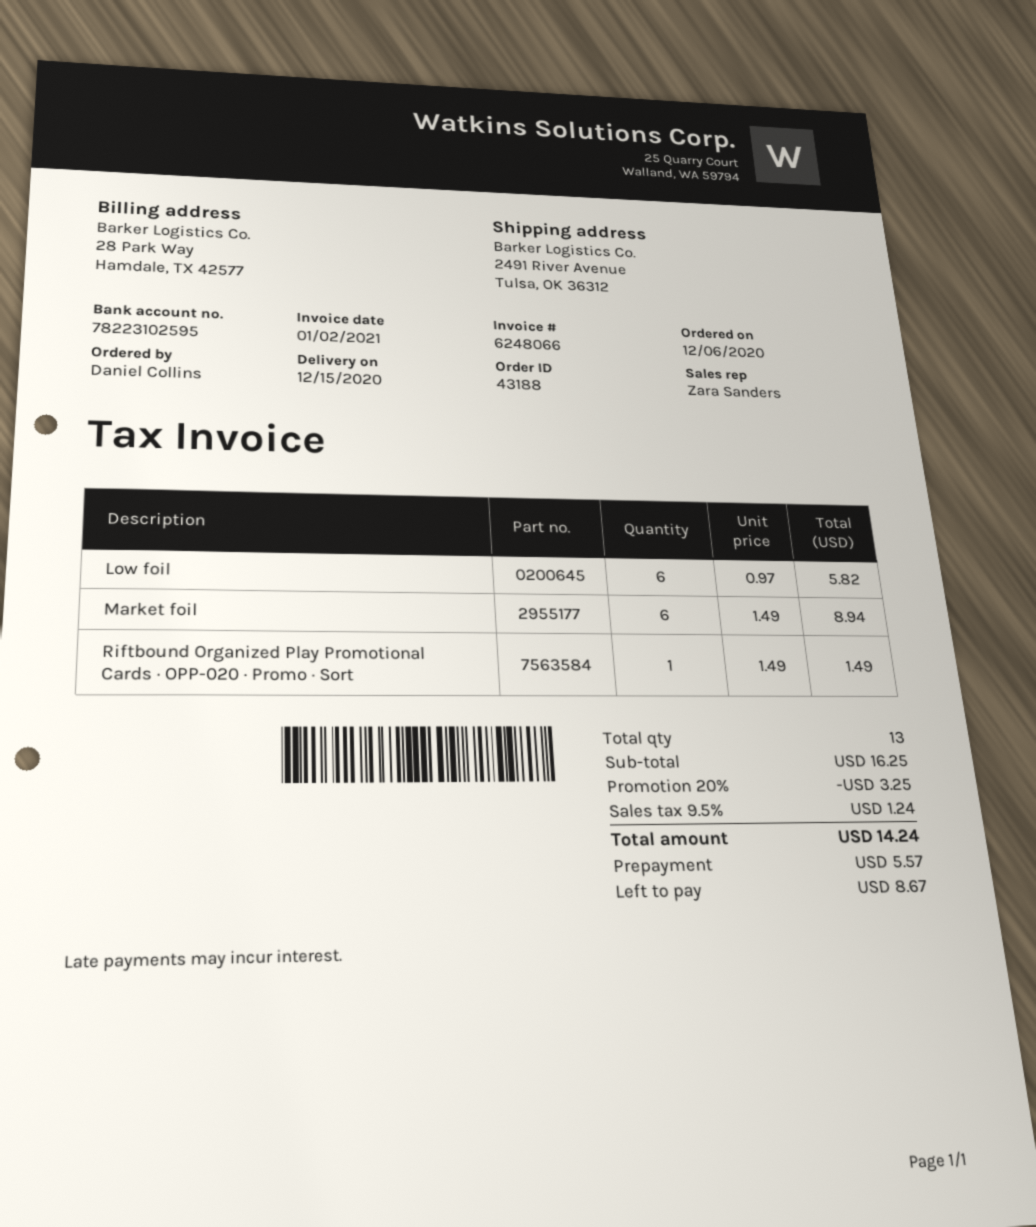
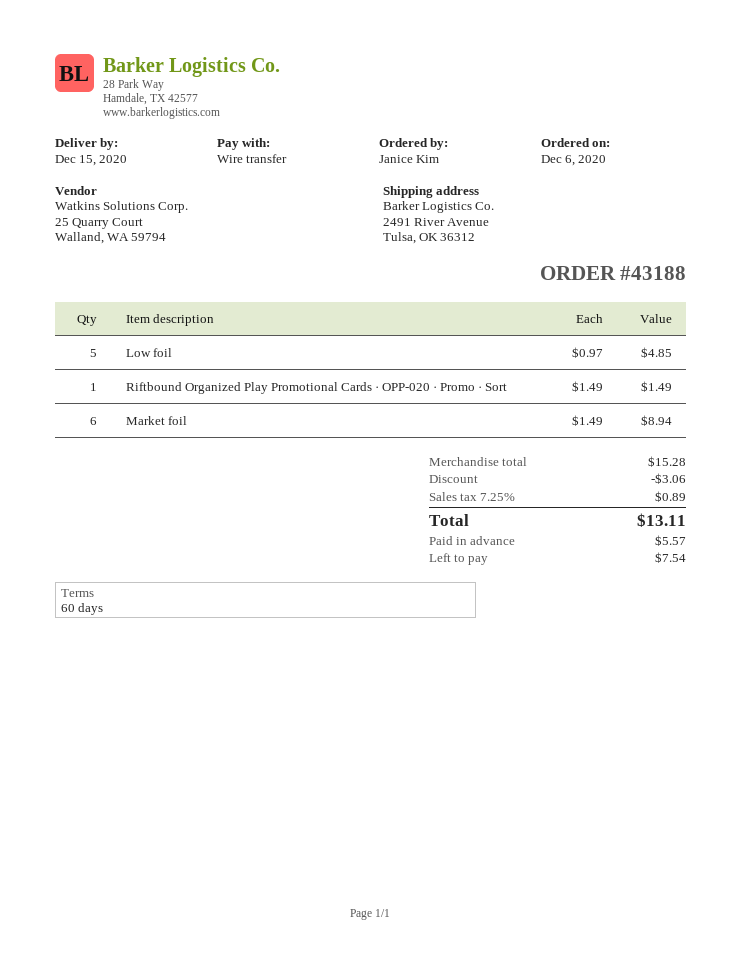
ordered by: Daniel Collins -> Janice Kim
Low foil: 6 x 0.97 = 5.82 -> 5 x 0.97 = 4.85
subtotal: 16.25 -> 15.28
discount: 3.25 -> 3.06
tax: 9.5% = 1.24 -> 7.25% = 0.89
total: 14.24 -> 13.11
balance: 8.67 -> 7.54

